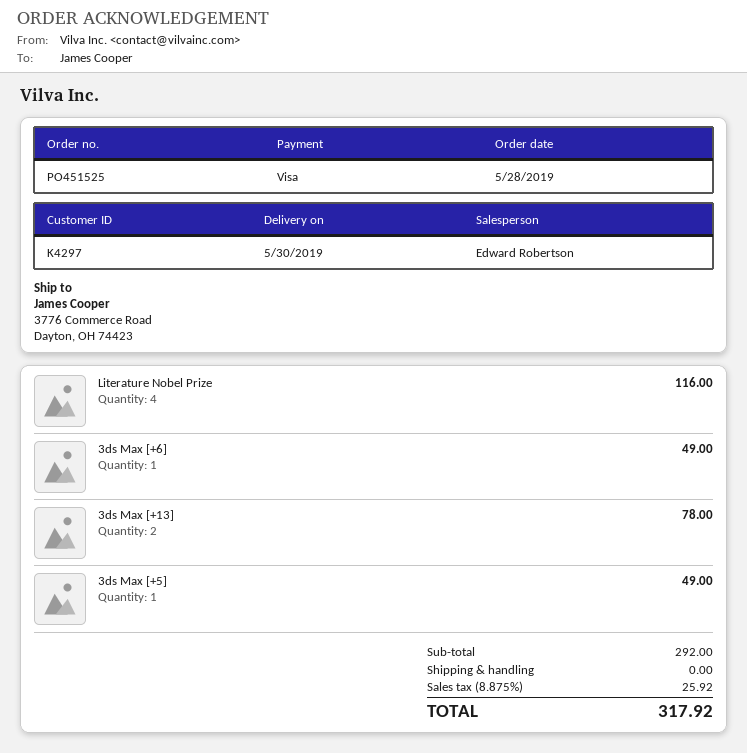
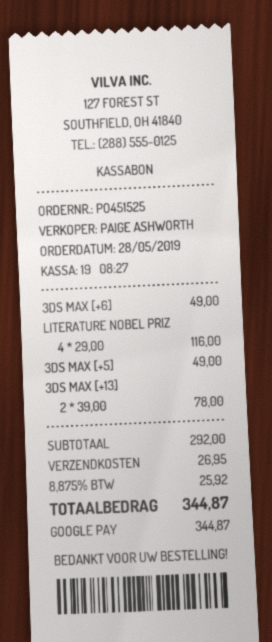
sales rep: Edward Robertson -> PAIGE ASHWORTH
payment method: Visa -> Google Pay
shipping: 0.00 -> 26.95
total: 317.92 -> 344.87

